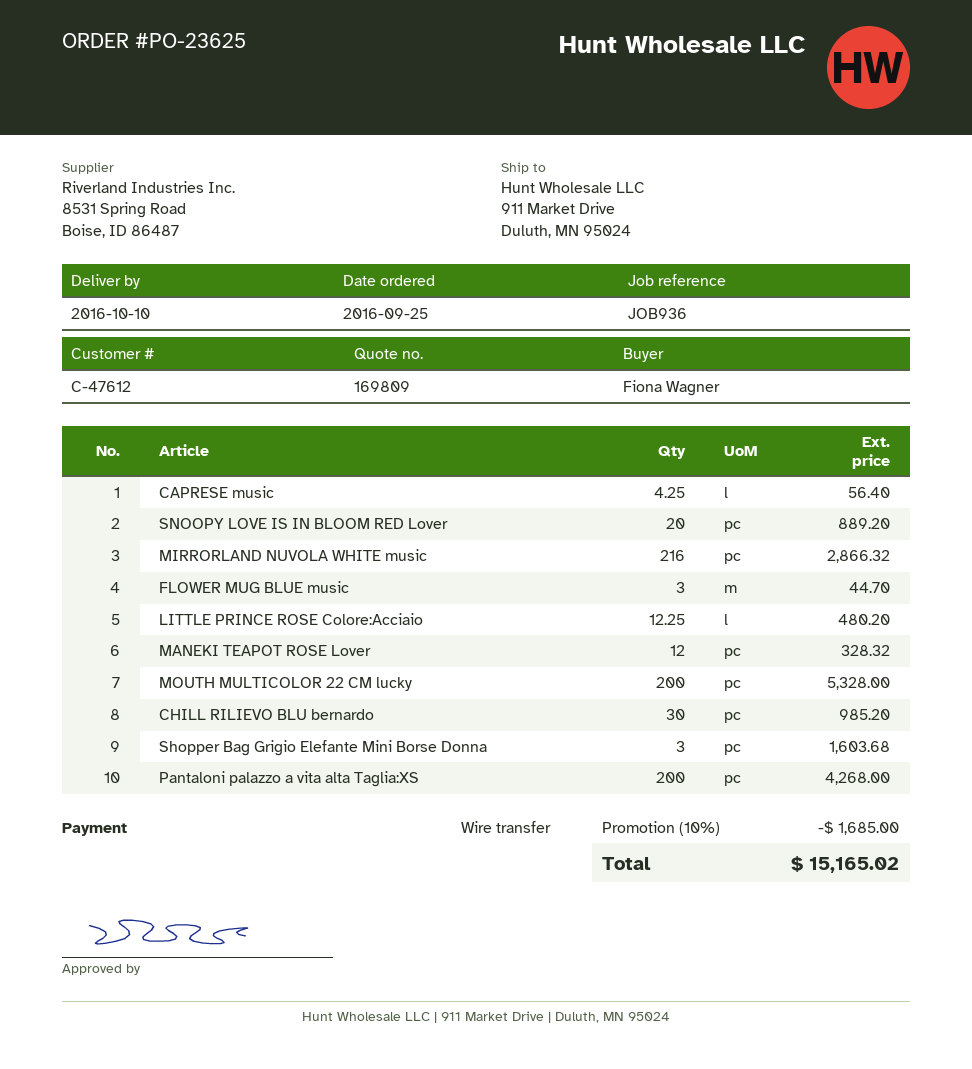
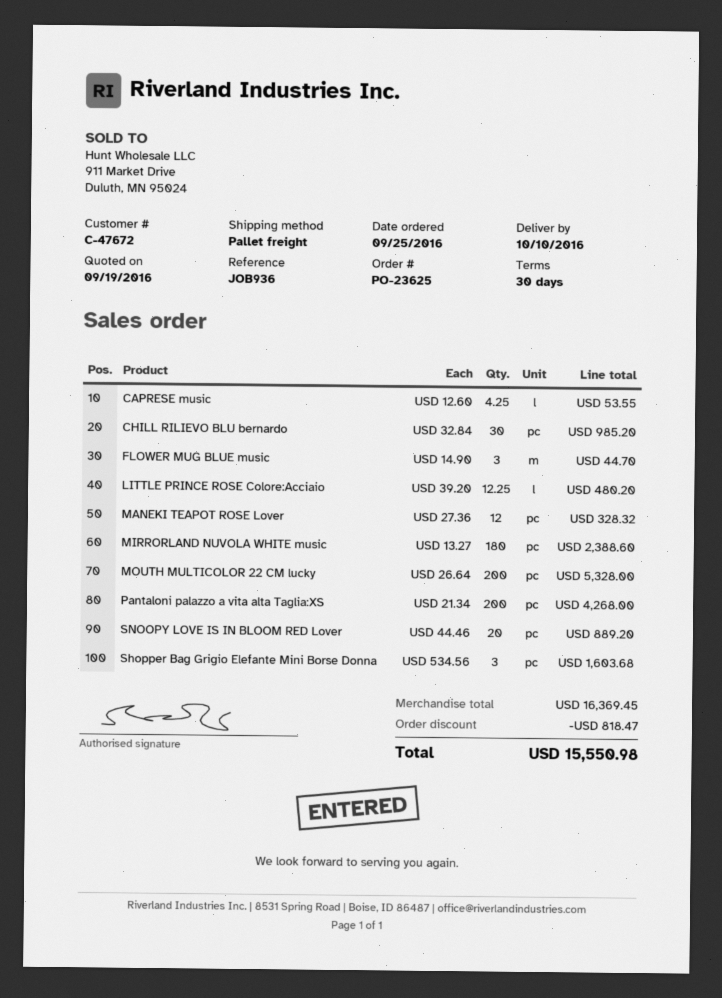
customer number: C-47612 -> C-47672
CAPRESE music: 4.25 for 56.40 -> 4.25 for 53.55
MIRRORLAND NUVOLA WHITE music: 216 for 2866.32 -> 180 for 2388.60
discount: 1685.00 -> 818.47
total: 15165.02 -> 15550.98

